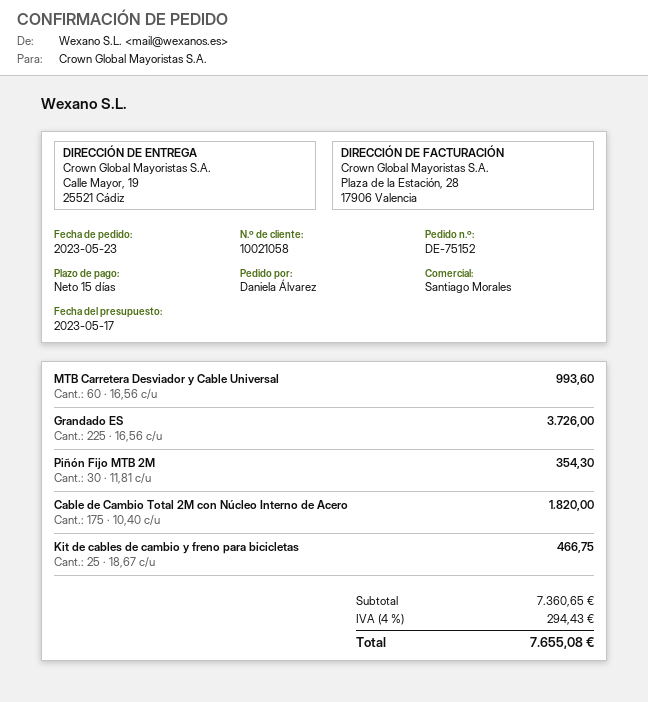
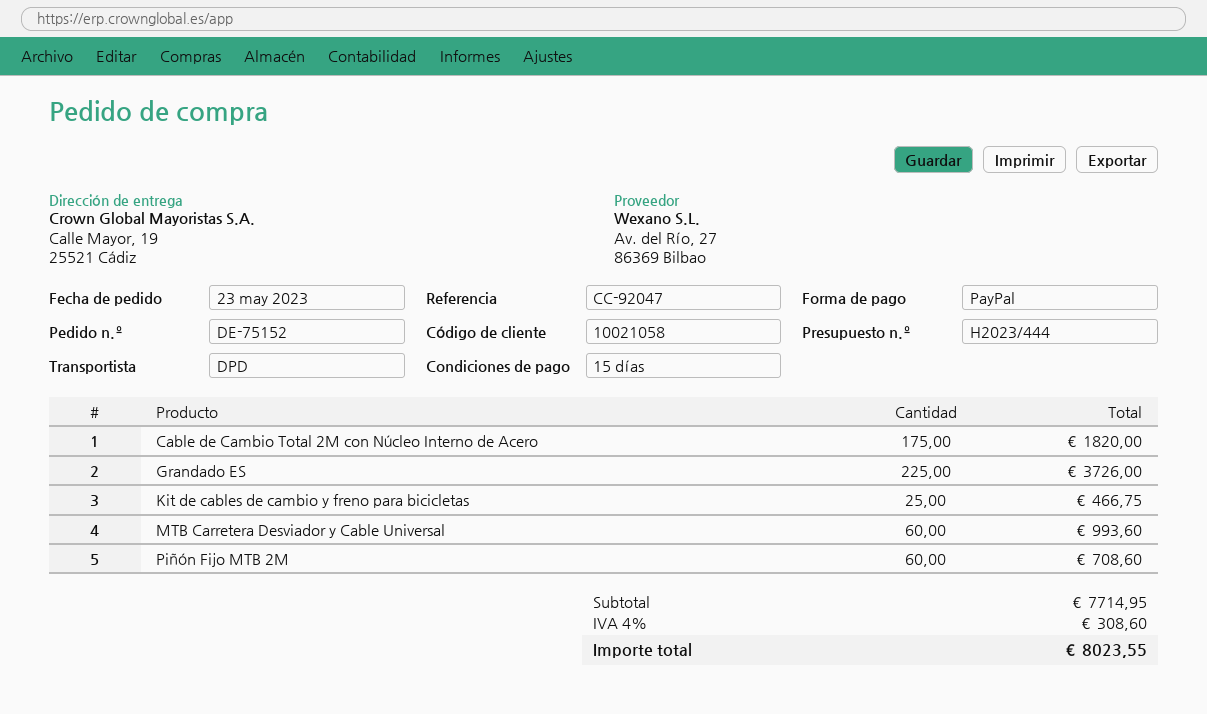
Piñón Fijo MTB 2M: 30 for 354.30 -> 60 for 708.60
subtotal: 7360.65 -> 7714.95
tax: 4% = 294.43 -> 4% = 308.60
total: 7655.08 -> 8023.55

